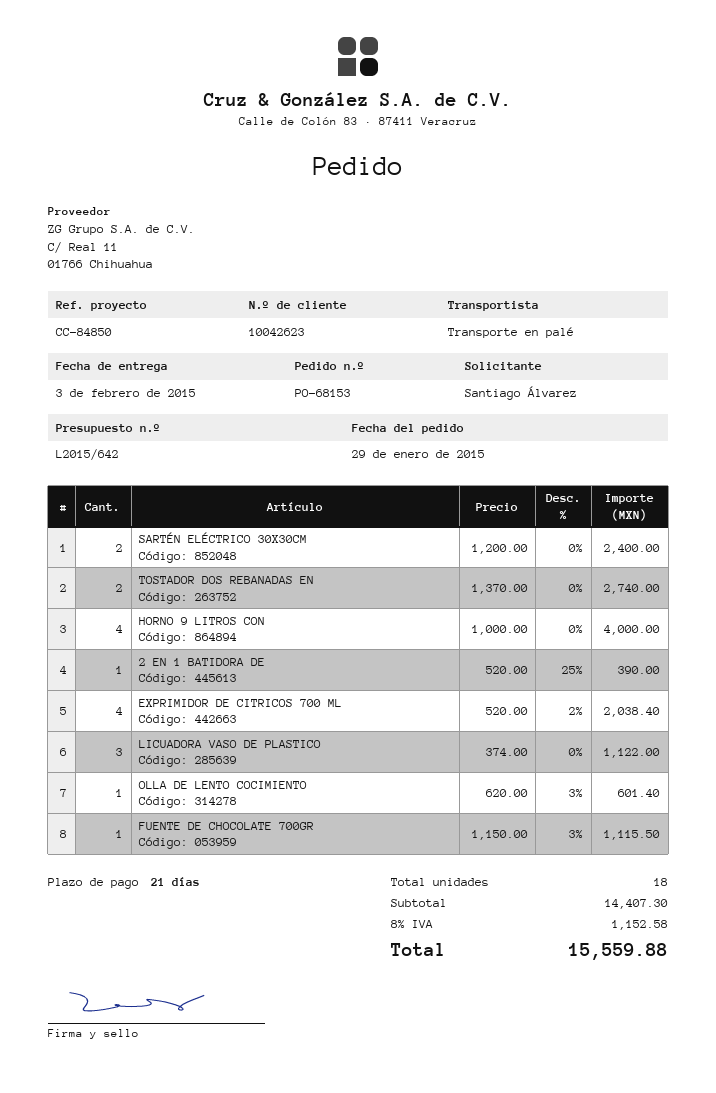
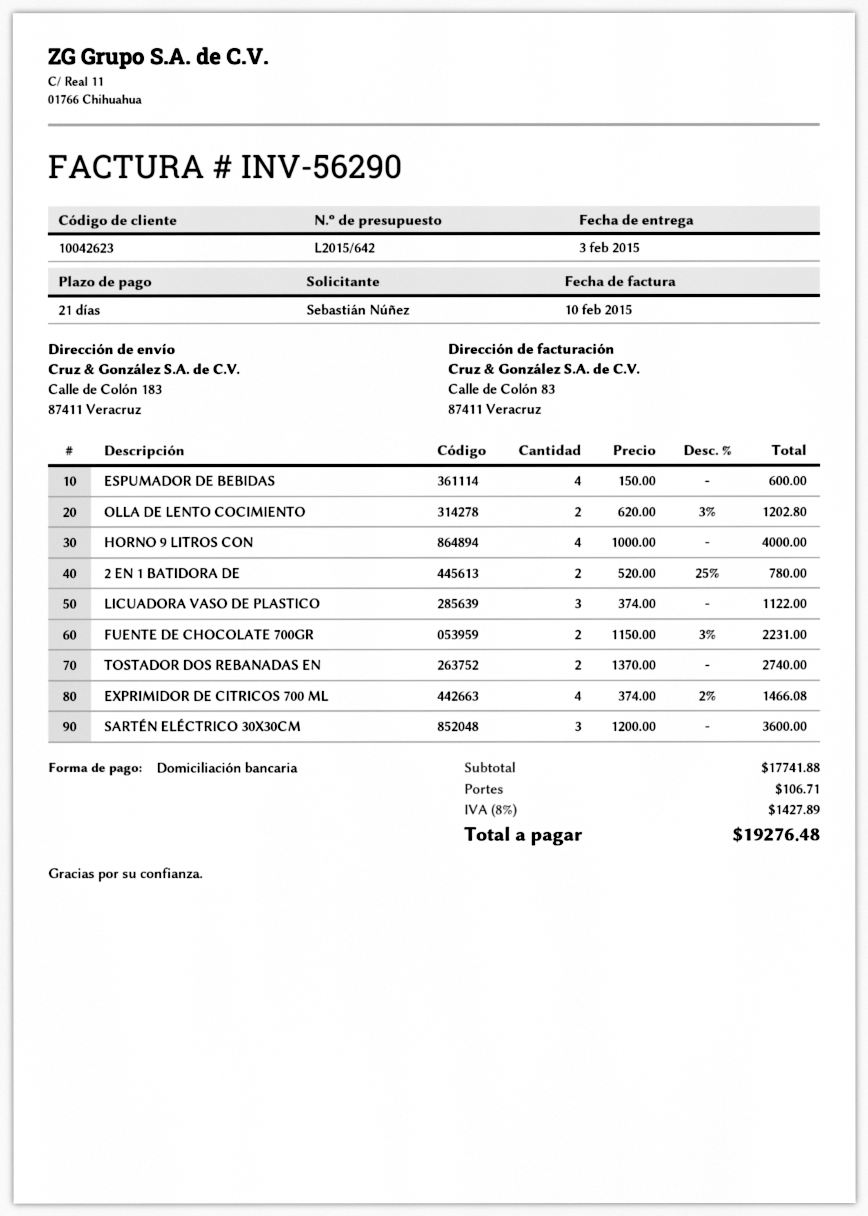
ordered by: Santiago Álvarez -> Sebastián Núñez
SARTÉN ELÉCTRICO 30X30CM: 2 x 1200.00 = 2400.00 -> 3 x 1200.00 = 3600.00
2 EN 1 BATIDORA DE: 1 x 520.00 - 25% = 390.00 -> 2 x 520.00 - 25% = 780.00
EXPRIMIDOR DE CITRICOS 700 ML: 4 x 520.00 - 2% = 2038.40 -> 4 x 374.00 - 2% = 1466.08
OLLA DE LENTO COCIMIENTO: 1 x 620.00 - 3% = 601.40 -> 2 x 620.00 - 3% = 1202.80
FUENTE DE CHOCOLATE 700GR: 1 x 1150.00 - 3% = 1115.50 -> 2 x 1150.00 - 3% = 2231.00
ESPUMADOR DE BEBIDAS: none -> 4 x 150.00 = 600.00
subtotal: 14407.30 -> 17741.88
shipping: none -> 106.71
tax: 8% = 1152.58 -> 8% = 1427.89
total: 15559.88 -> 19276.48

